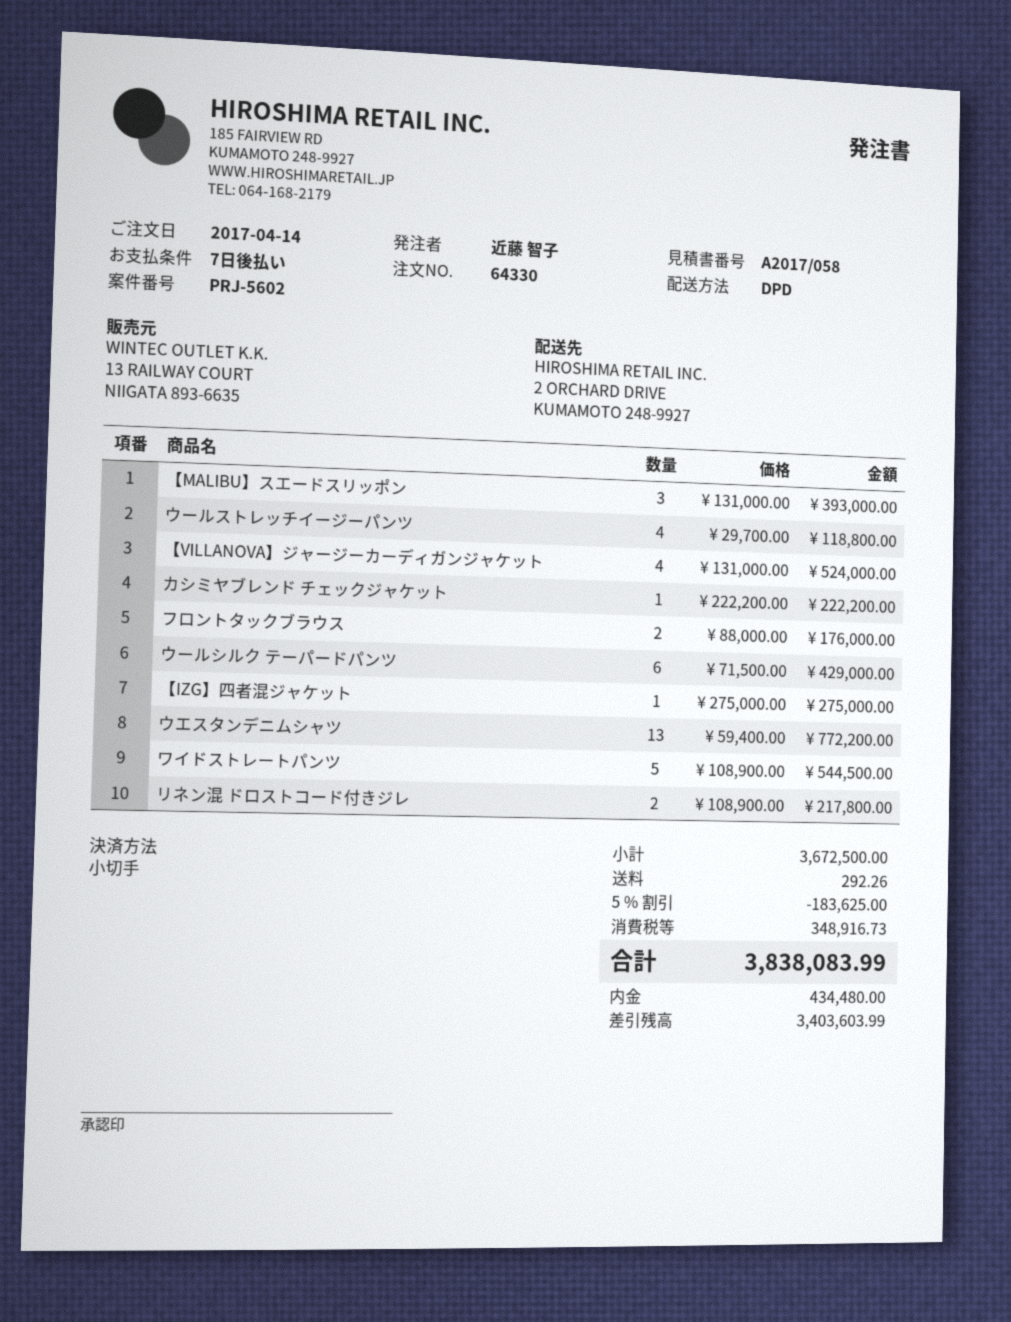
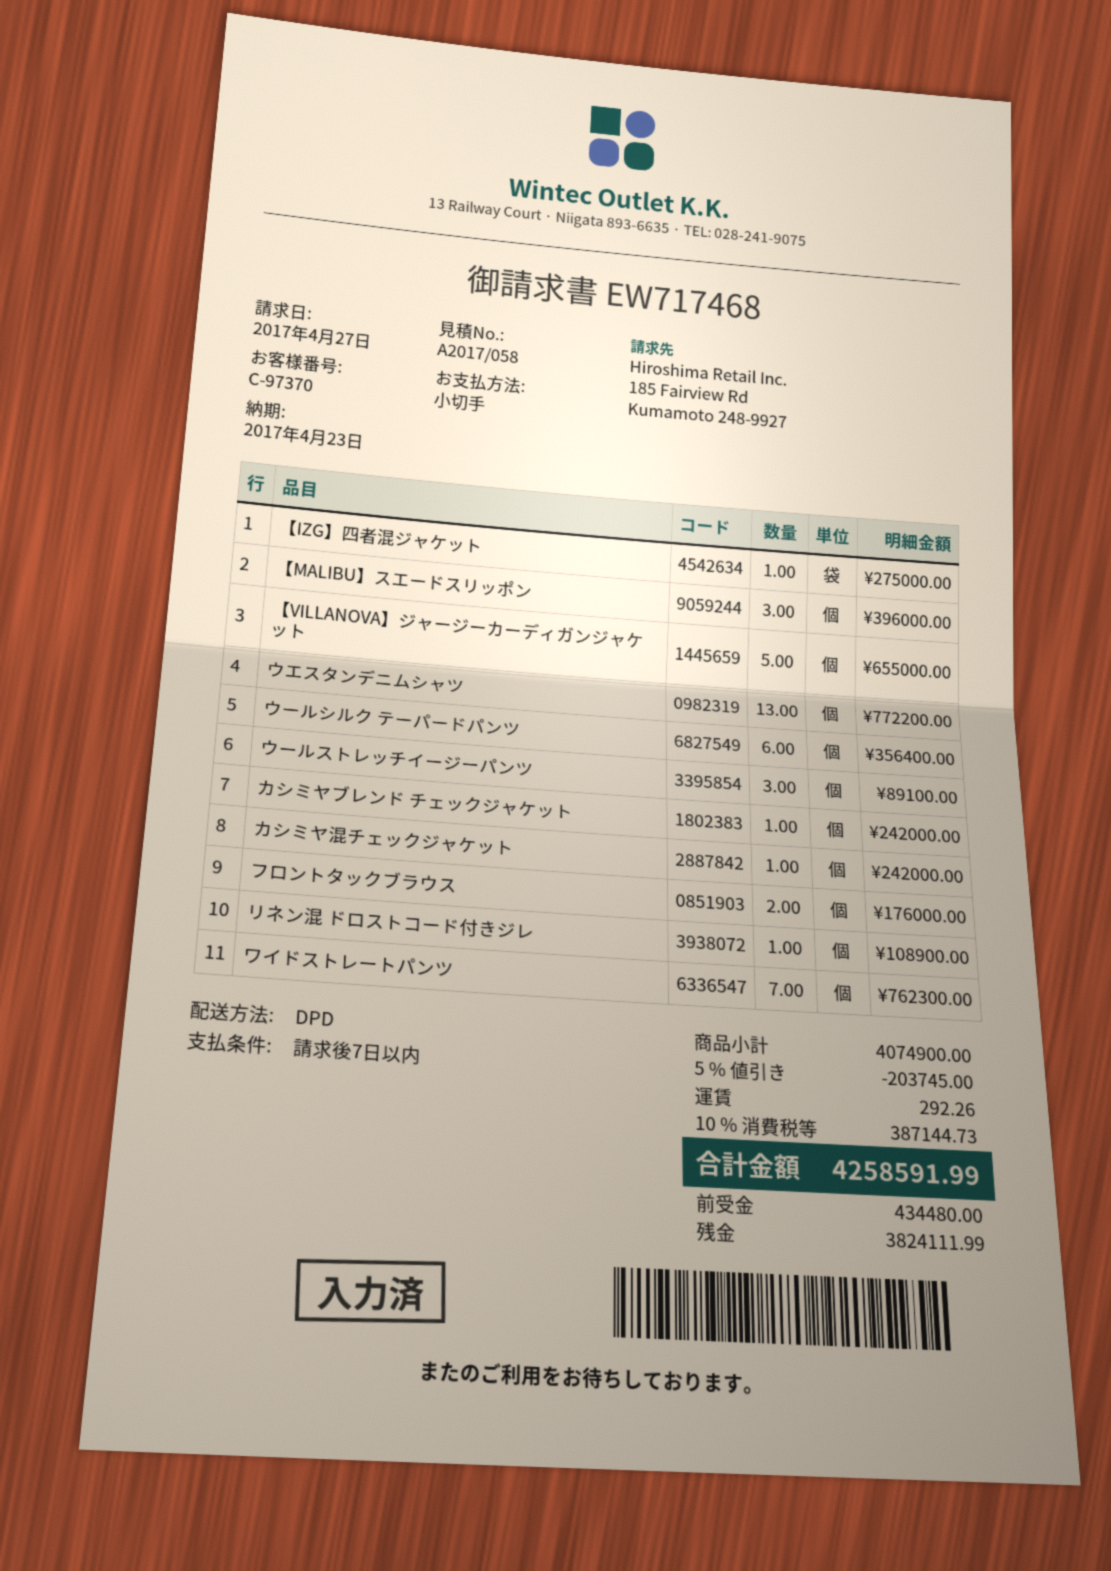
【MALIBU】スエードスリッポン: 3 for 393000.00 -> 3 for 396000.00
ウールストレッチイージーパンツ: 4 for 118800.00 -> 3 for 89100.00
【VILLANOVA】ジャージーカーディガンジャケット: 4 for 524000.00 -> 5 for 655000.00
カシミヤブレンド チェックジャケット: 1 for 222200.00 -> 1 for 242000.00
ウールシルク テーパードパンツ: 6 for 429000.00 -> 6 for 356400.00
ワイドストレートパンツ: 5 for 544500.00 -> 7 for 762300.00
リネン混 ドロストコード付きジレ: 2 for 217800.00 -> 1 for 108900.00
カシミヤ混チェックジャケット: none -> 1 for 242000.00
subtotal: 3672500.00 -> 4074900.00
discount: 5% = 183625.00 -> 5% = 203745.00
tax: 348916.73 -> 387144.73
total: 3838083.99 -> 4258591.99
balance: 3403603.99 -> 3824111.99

